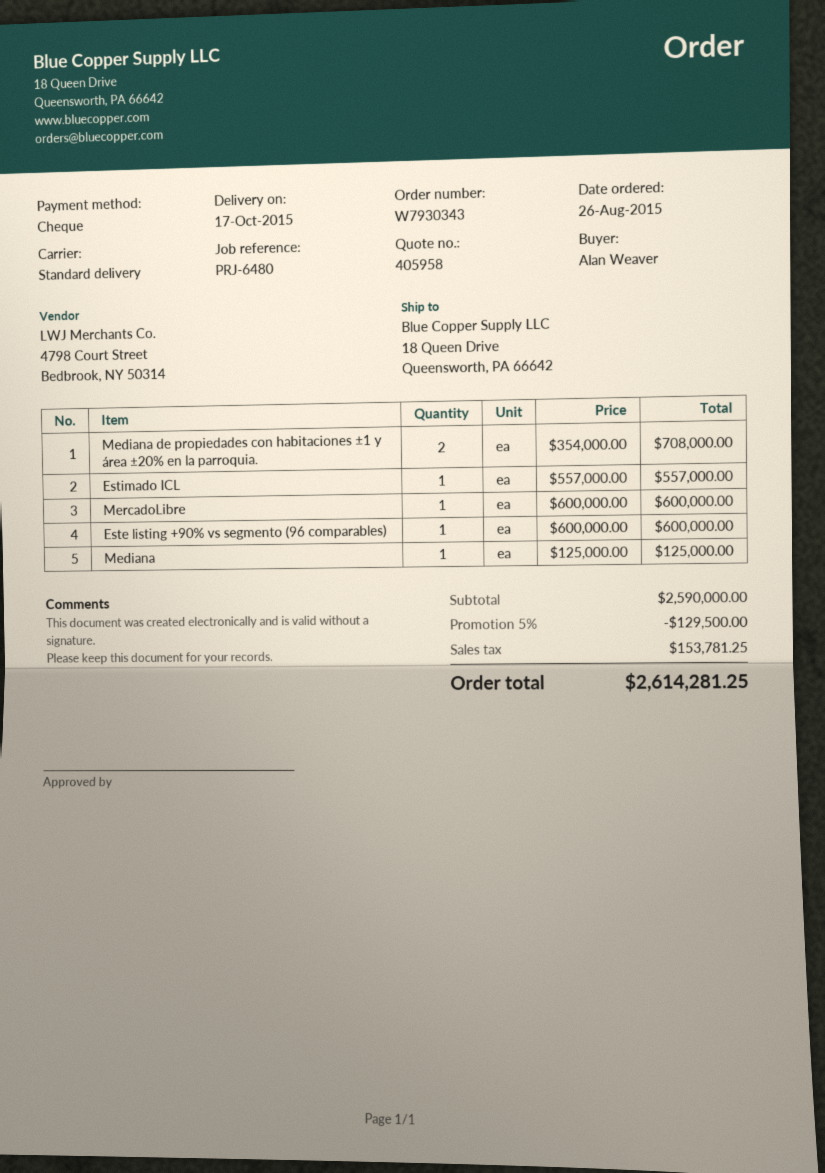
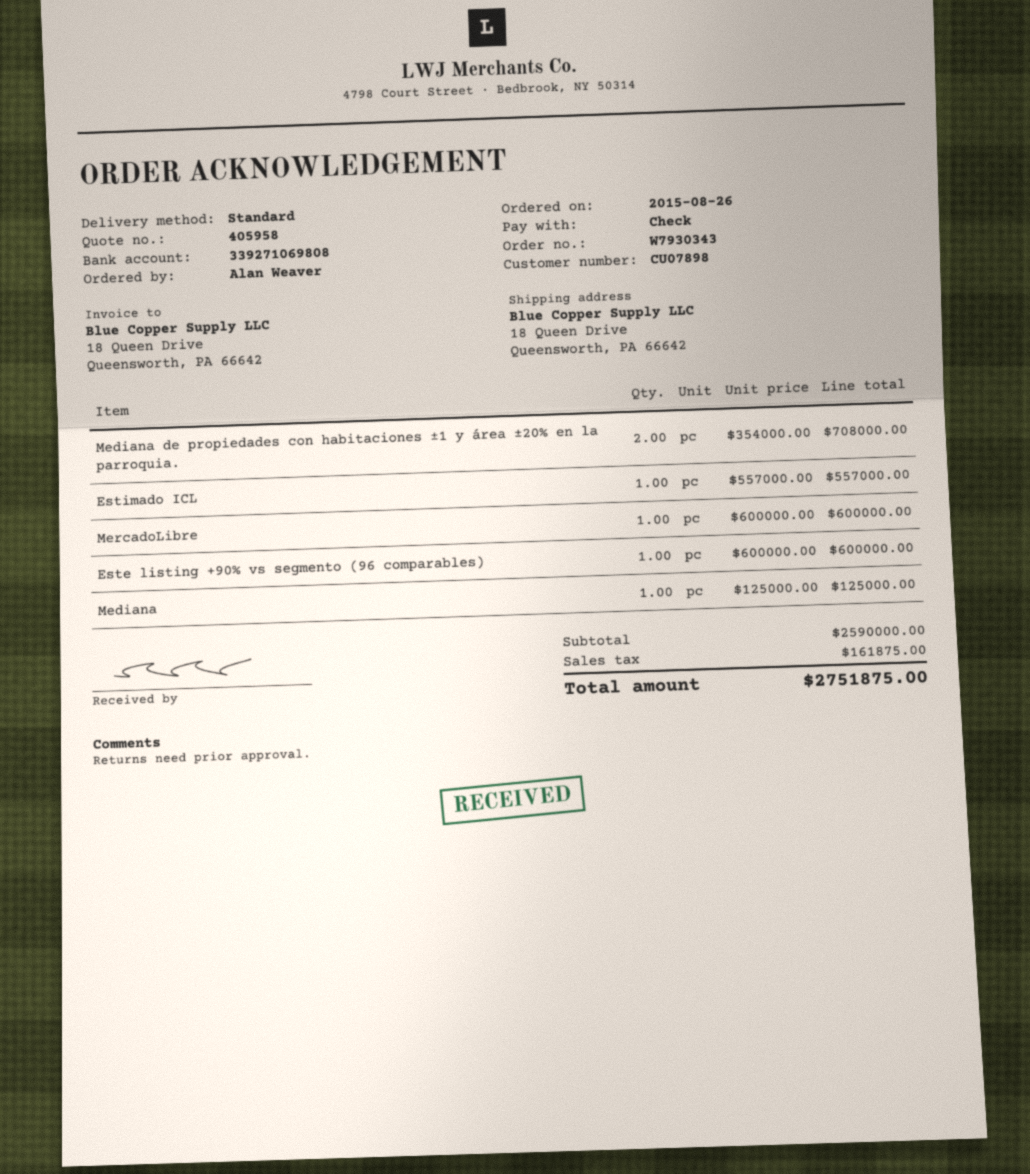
discount: 5% = 129500.00 -> none
tax: 153781.25 -> 161875.00
total: 2614281.25 -> 2751875.00

